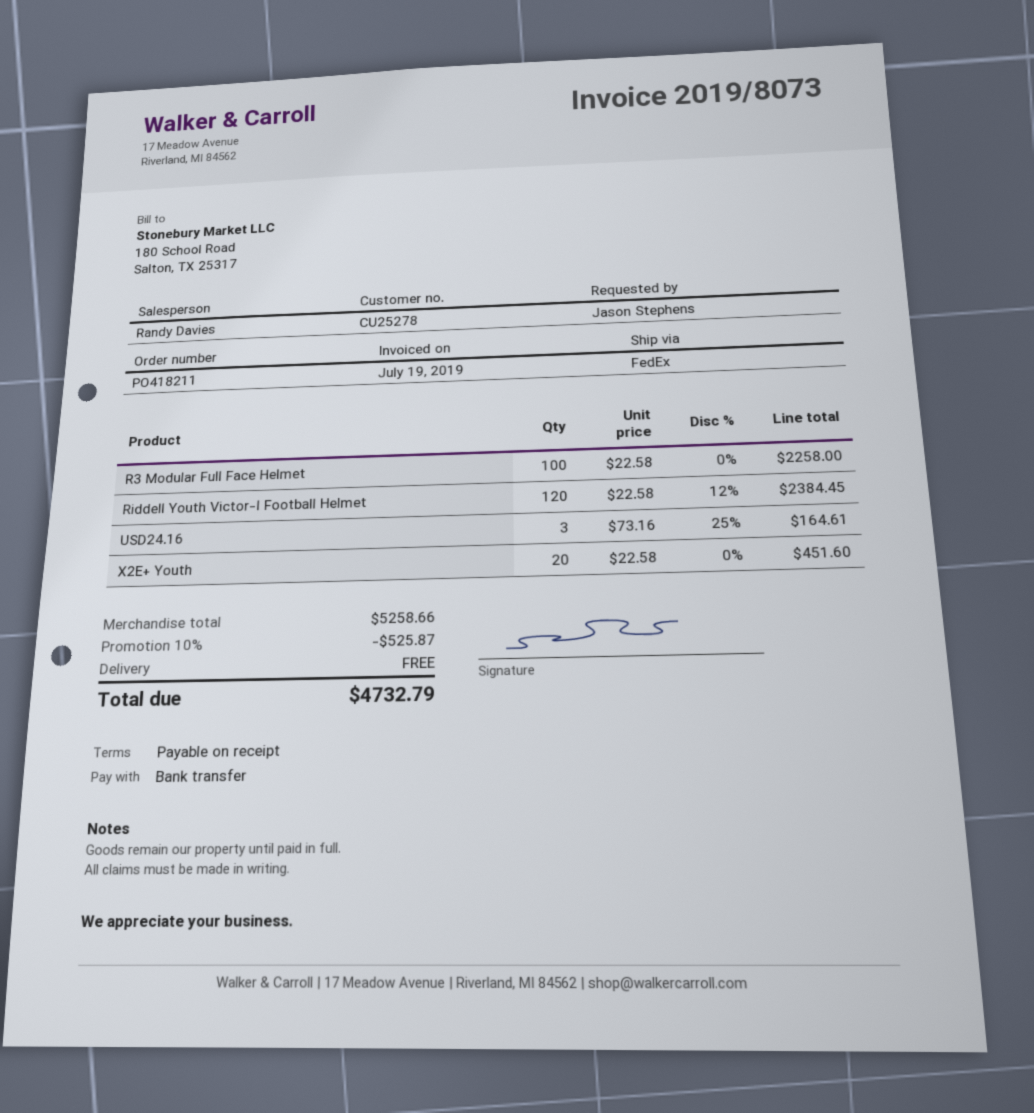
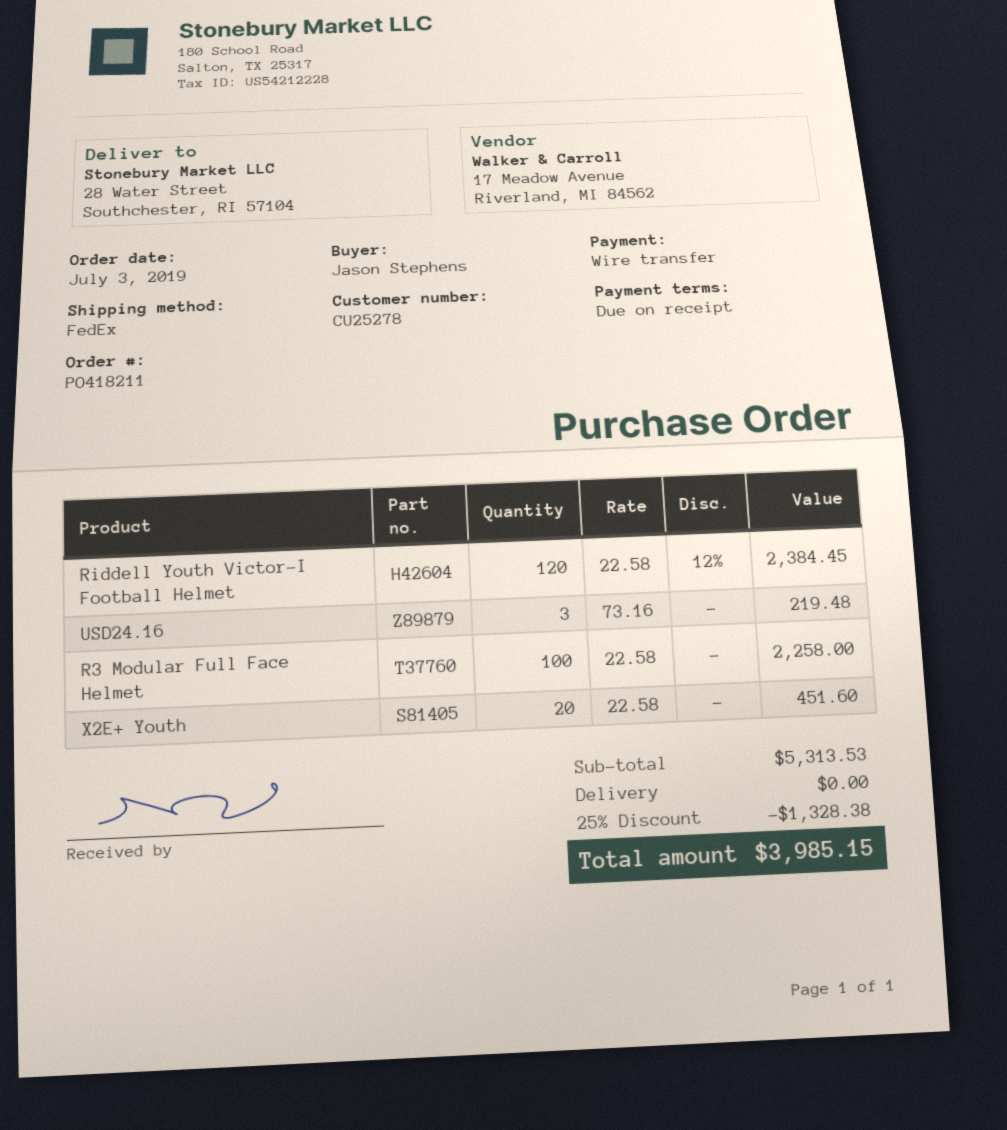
USD24.16: 3 x 73.16 - 25% = 164.61 -> 3 x 73.16 = 219.48
subtotal: 5258.66 -> 5313.53
discount: 10% = 525.87 -> 25% = 1328.38
total: 4732.79 -> 3985.15

